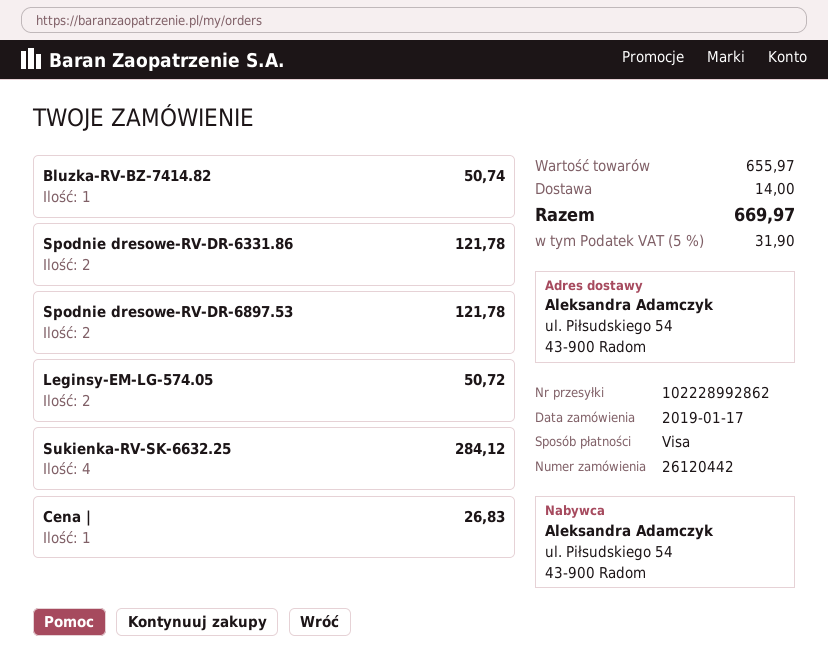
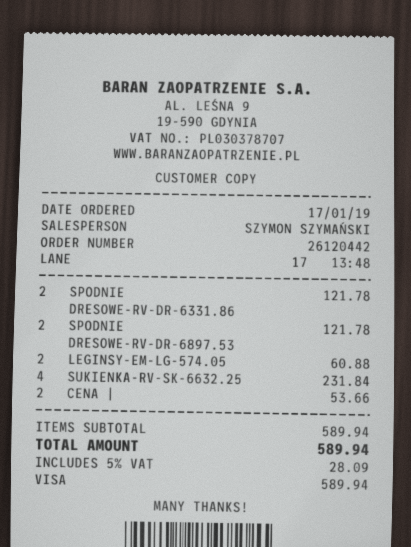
Bluzka-RV-BZ-7414.82: 1 for 50.74 -> none
Leginsy-EM-LG-574.05: 2 for 50.72 -> 2 for 60.88
Sukienka-RV-SK-6632.25: 4 for 284.12 -> 4 for 231.84
Cena |: 1 for 26.83 -> 2 for 53.66
subtotal: 655.97 -> 589.94
shipping: 14.00 -> none
tax: 5% = 31.90 -> 5% = 28.09
total: 669.97 -> 589.94

